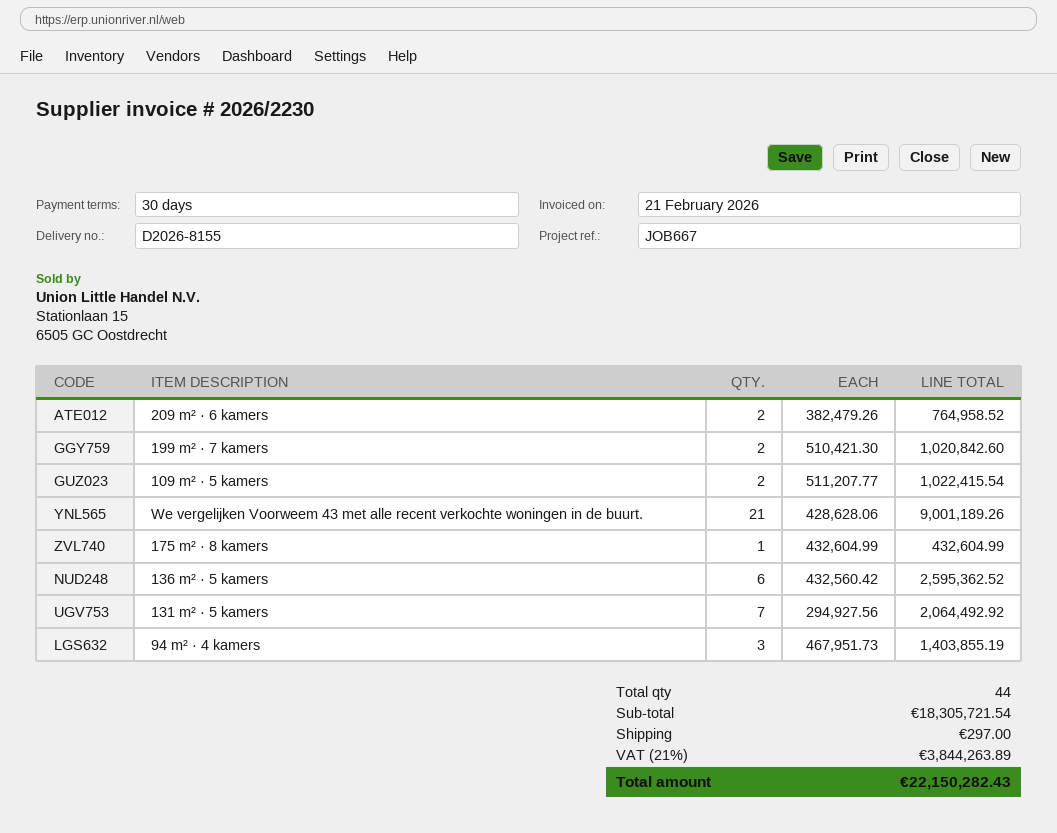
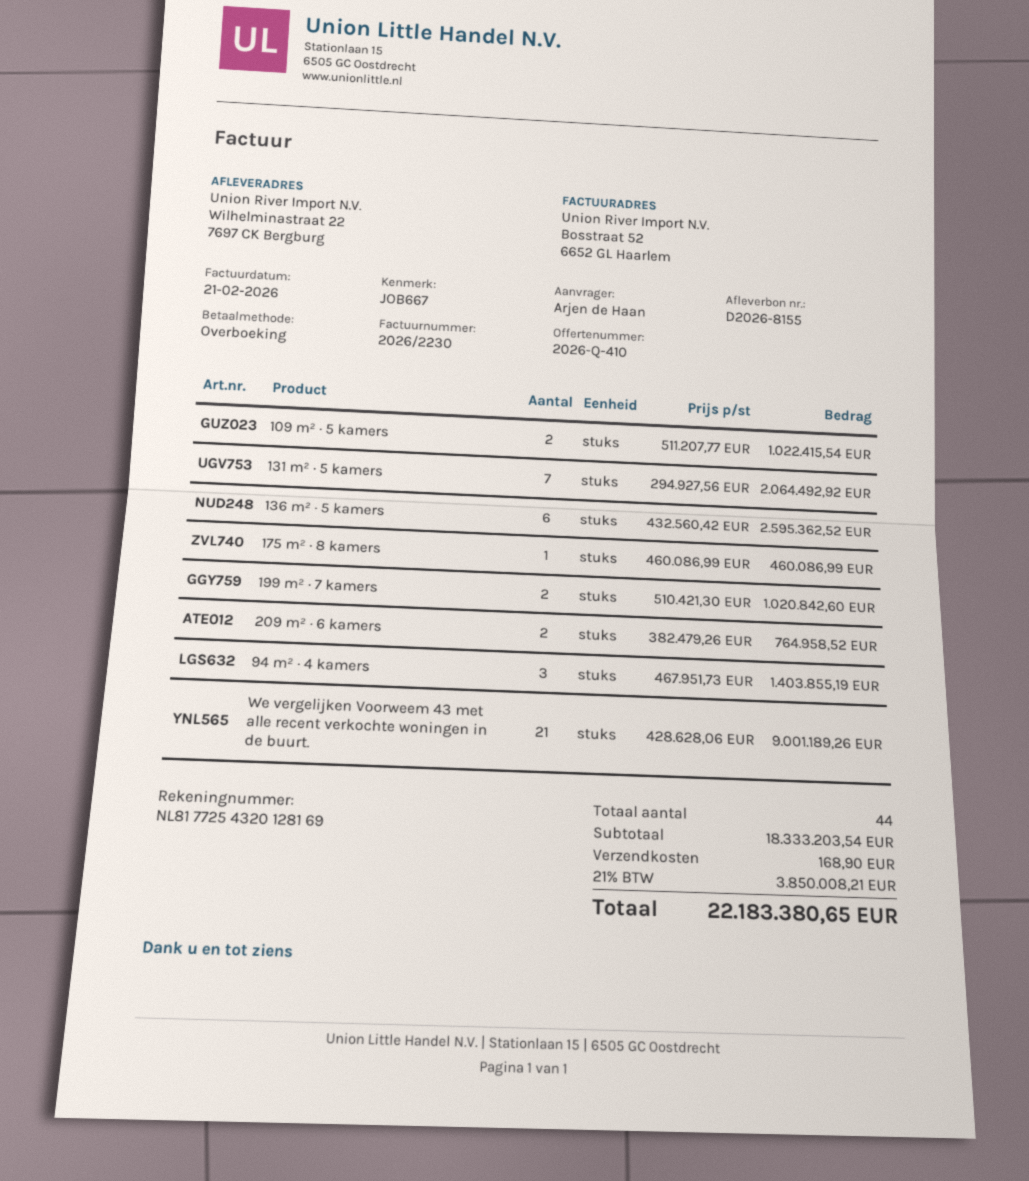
175 m² · 8 kamers: 1 x 432604.99 = 432604.99 -> 1 x 460086.99 = 460086.99
subtotal: 18305721.54 -> 18333203.54
shipping: 297.00 -> 168.90
tax: 21% = 3844263.89 -> 21% = 3850008.21
total: 22150282.43 -> 22183380.65

